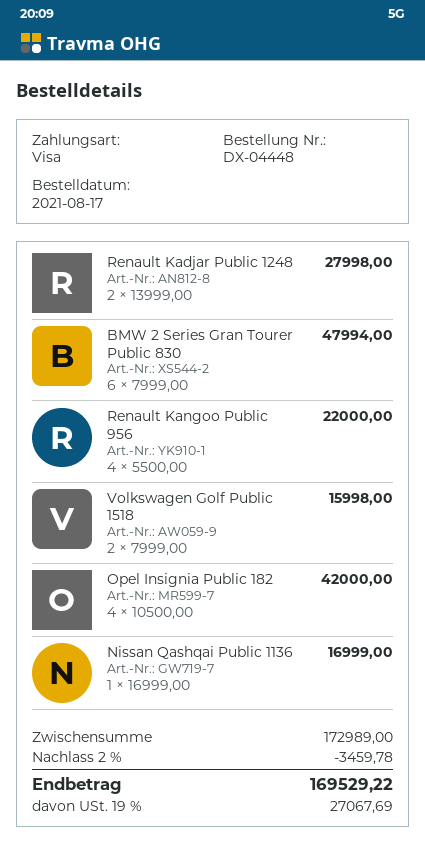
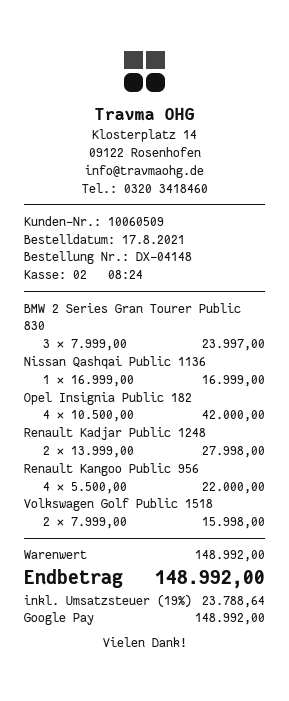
order number: DX-04448 -> DX-04148
payment method: Visa -> Google Pay
BMW 2 Series Gran Tourer Public 830: 6 x 7999.00 = 47994.00 -> 3 x 7999.00 = 23997.00
subtotal: 172989.00 -> 148992.00
discount: 2% = 3459.78 -> none
tax: 19% = 27067.69 -> 19% = 23788.64
total: 169529.22 -> 148992.00

